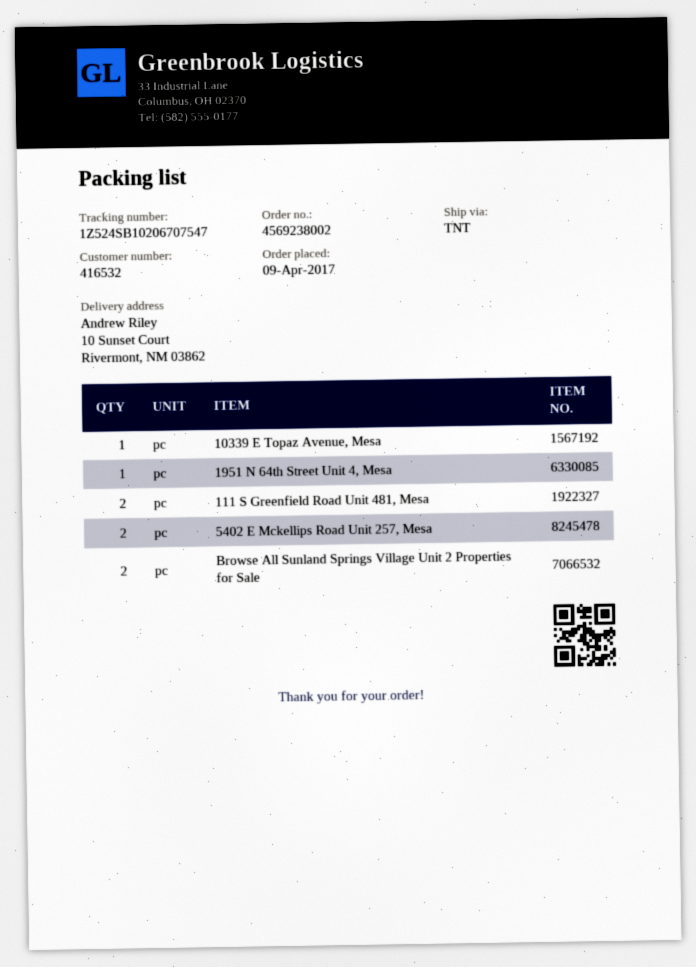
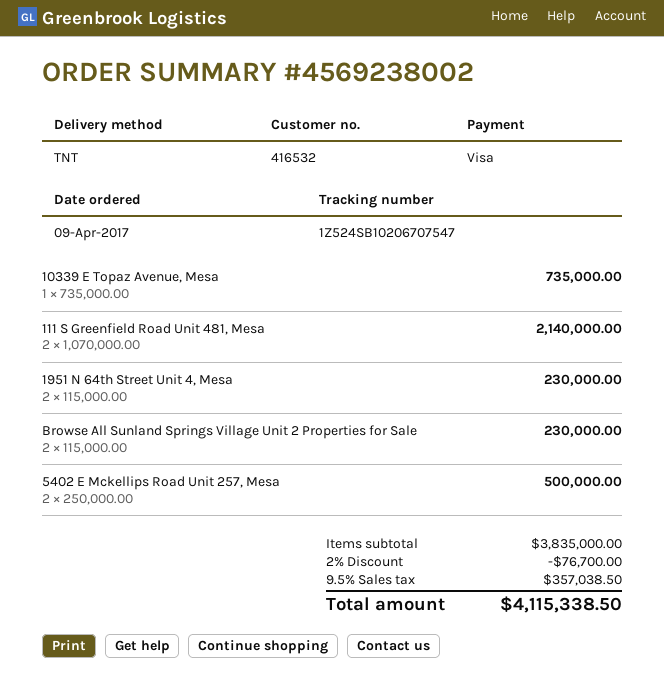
1951 N 64th Street Unit 4, Mesa: 1 -> 2

